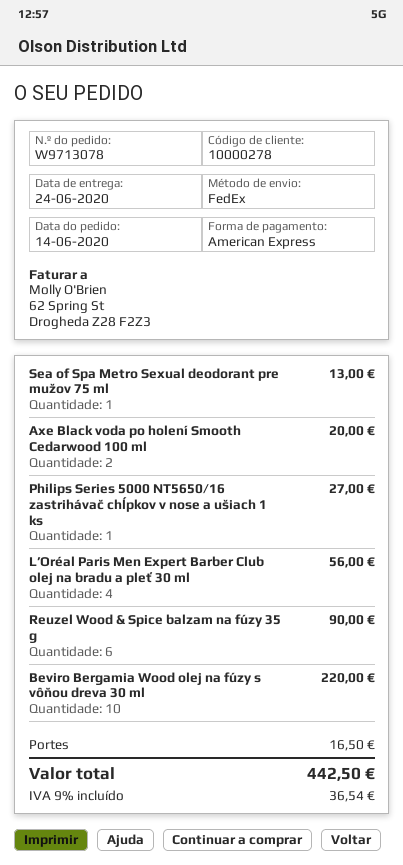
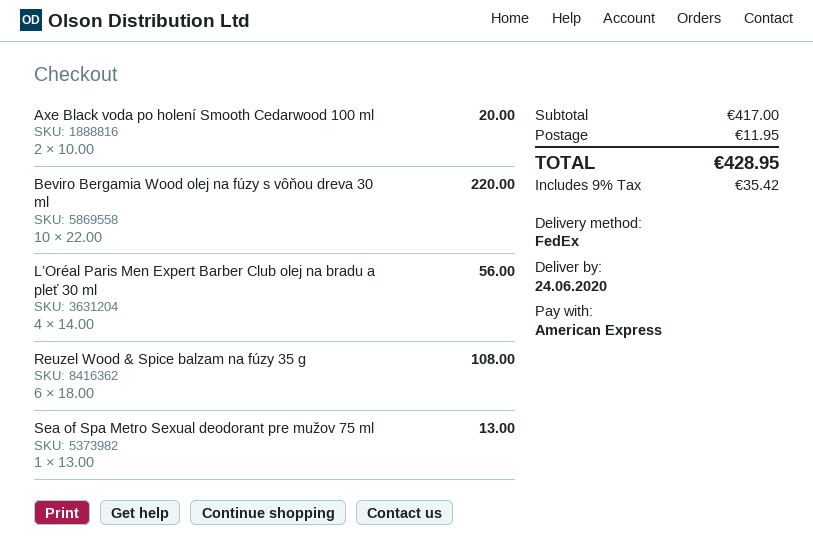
Philips Series 5000 NT5650/16 zastrihávač chĺpkov v nose a ušiach 1 ks: 1 for 27.00 -> none
Reuzel Wood & Spice balzam na fúzy 35 g: 6 for 90.00 -> 6 for 108.00
shipping: 16.50 -> 11.95
tax: 9% = 36.54 -> 9% = 35.42
total: 442.50 -> 428.95

